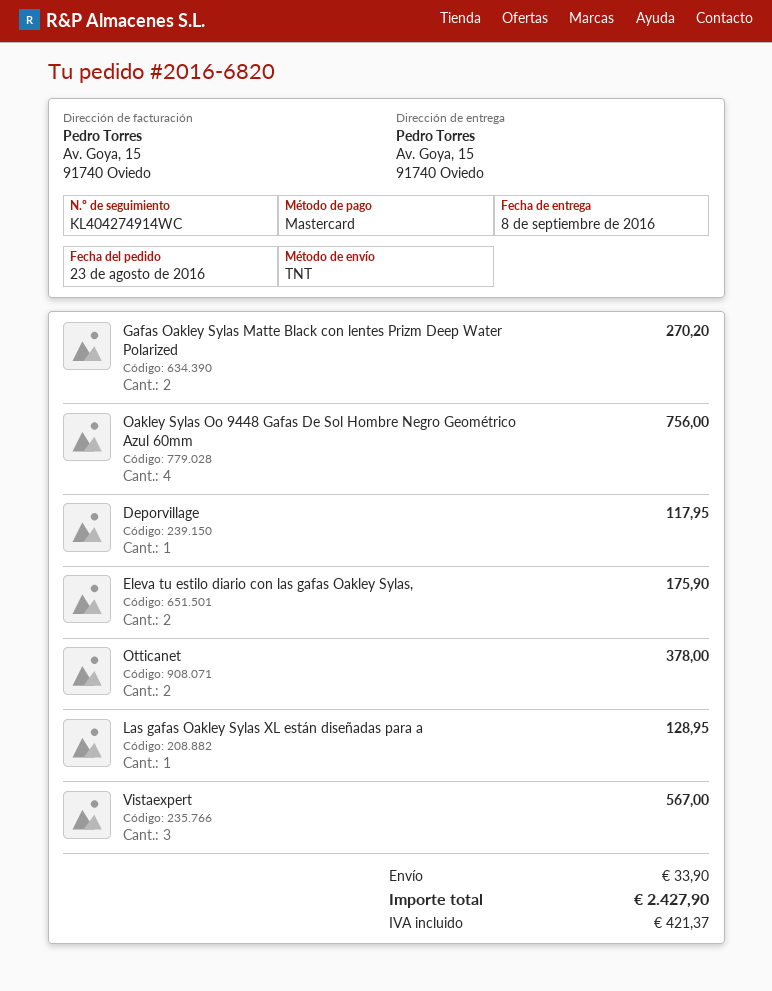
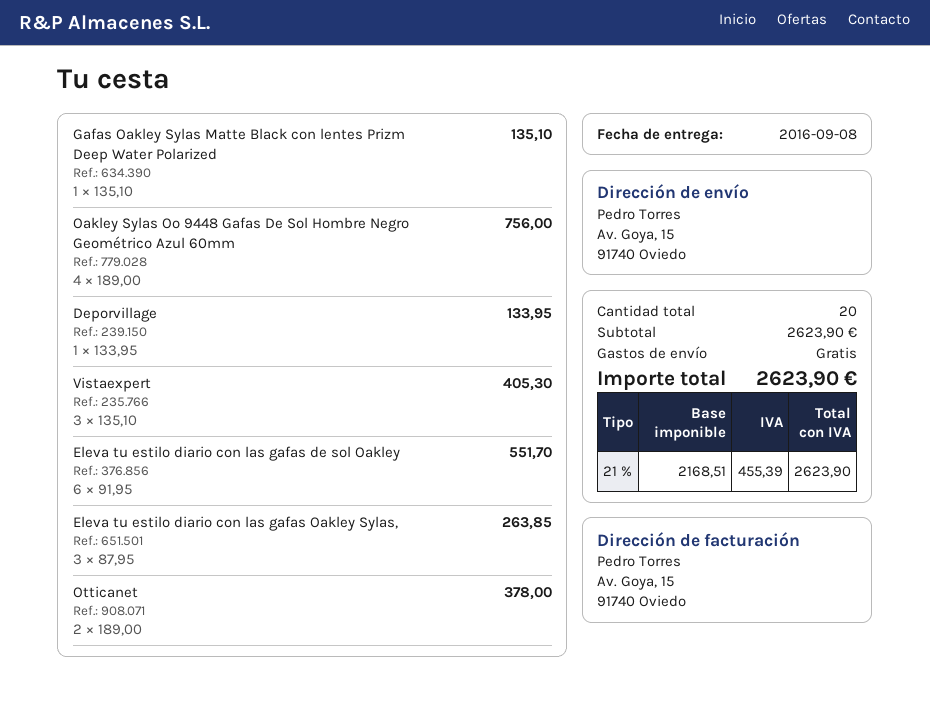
Gafas Oakley Sylas Matte Black con lentes Prizm Deep Water Polarized: 2 for 270.20 -> 1 for 135.10
Deporvillage: 1 for 117.95 -> 1 for 133.95
Eleva tu estilo diario con las gafas Oakley Sylas,: 2 for 175.90 -> 3 for 263.85
Las gafas Oakley Sylas XL están diseñadas para a: 1 for 128.95 -> none
Vistaexpert: 3 for 567.00 -> 3 for 405.30
Eleva tu estilo diario con las gafas de sol Oakley: none -> 6 for 551.70
shipping: 33.90 -> 0.00
tax: 421.37 -> 455.39
total: 2427.90 -> 2623.90

